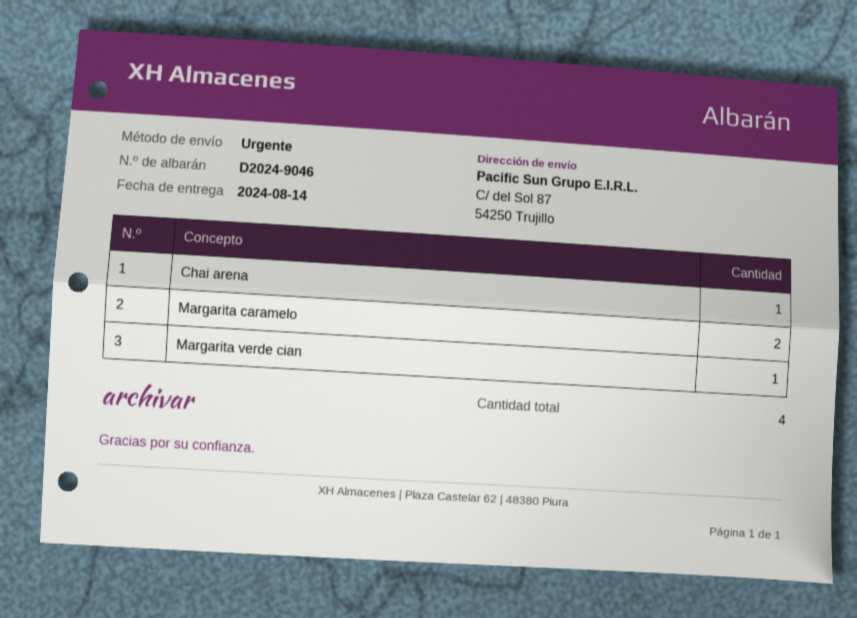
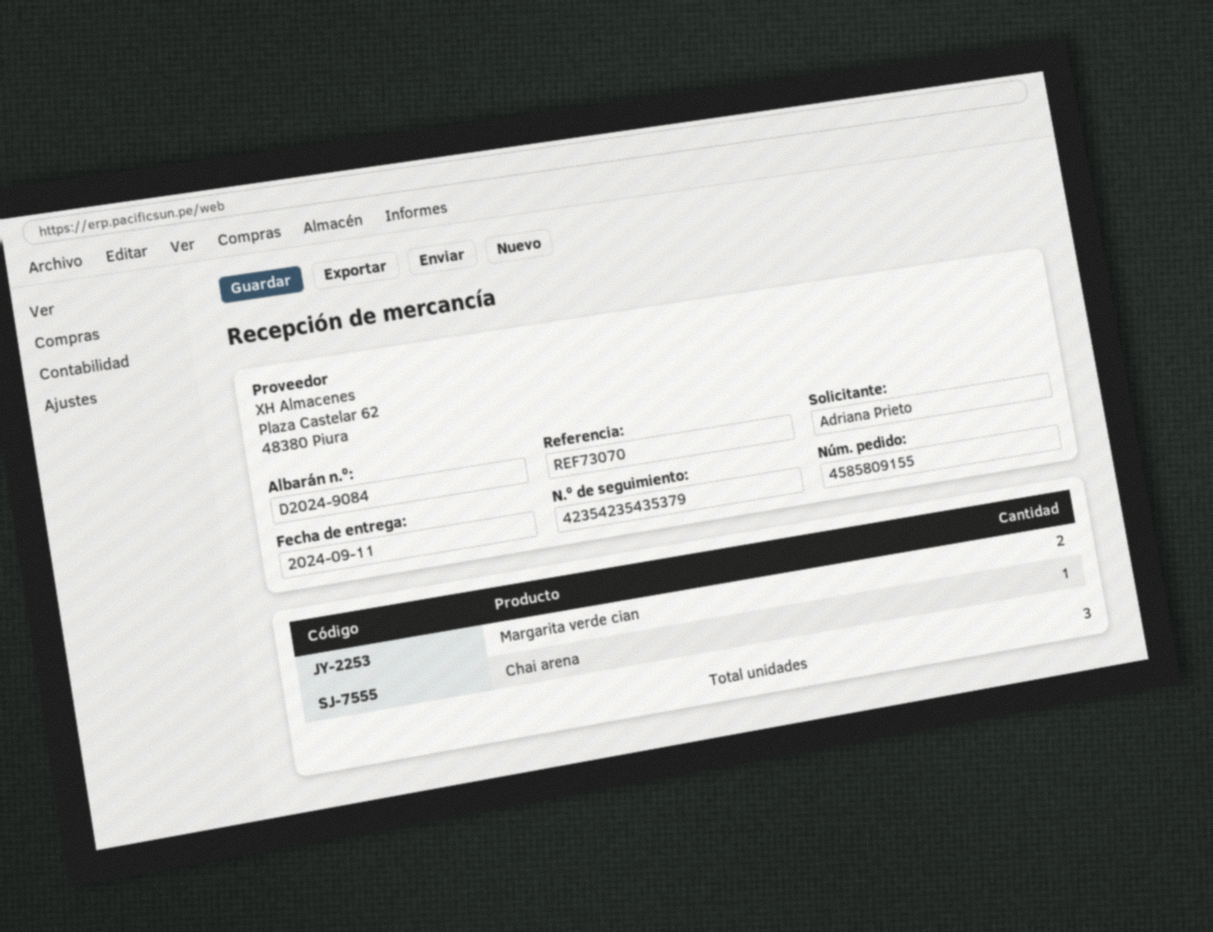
delivery note number: D2024-9046 -> D2024-9084
delivery date: 2024-08-14 -> 2024-09-11
Margarita caramelo: 2 -> none
Margarita verde cian: 1 -> 2
total quantity: 4 -> 3

